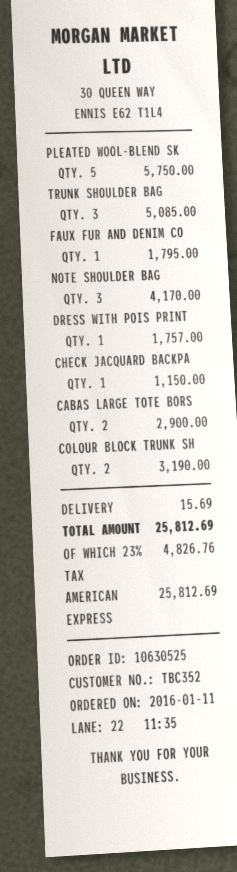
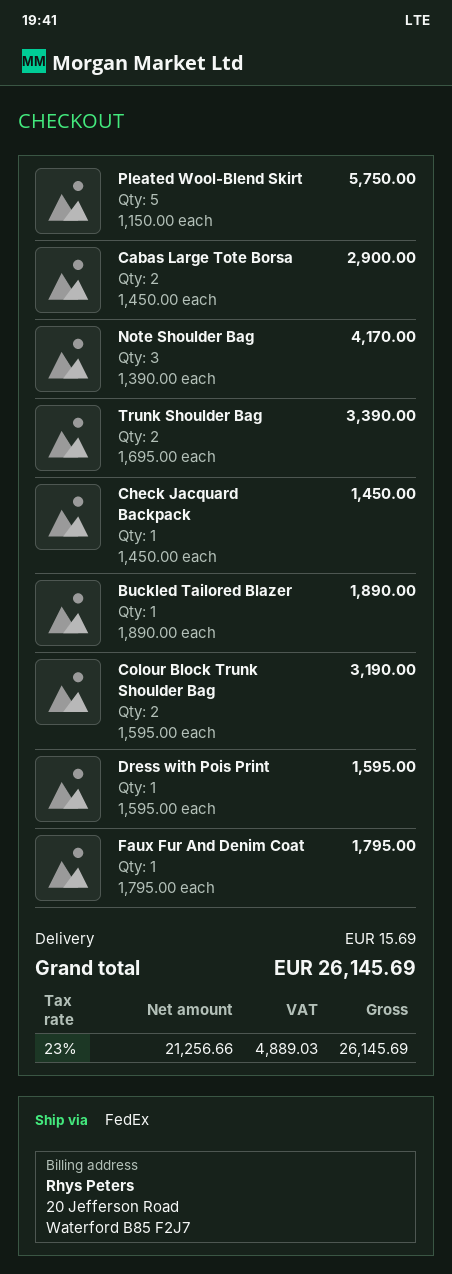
TRUNK SHOULDER BAG: 3 for 5085.00 -> 2 for 3390.00
DRESS WITH POIS PRINT: 1 for 1757.00 -> 1 for 1595.00
CHECK JACQUARD BACKPA: 1 for 1150.00 -> 1 for 1450.00
Buckled Tailored Blazer: none -> 1 for 1890.00
tax: 23% = 4826.76 -> 23% = 4889.03
total: 25812.69 -> 26145.69

